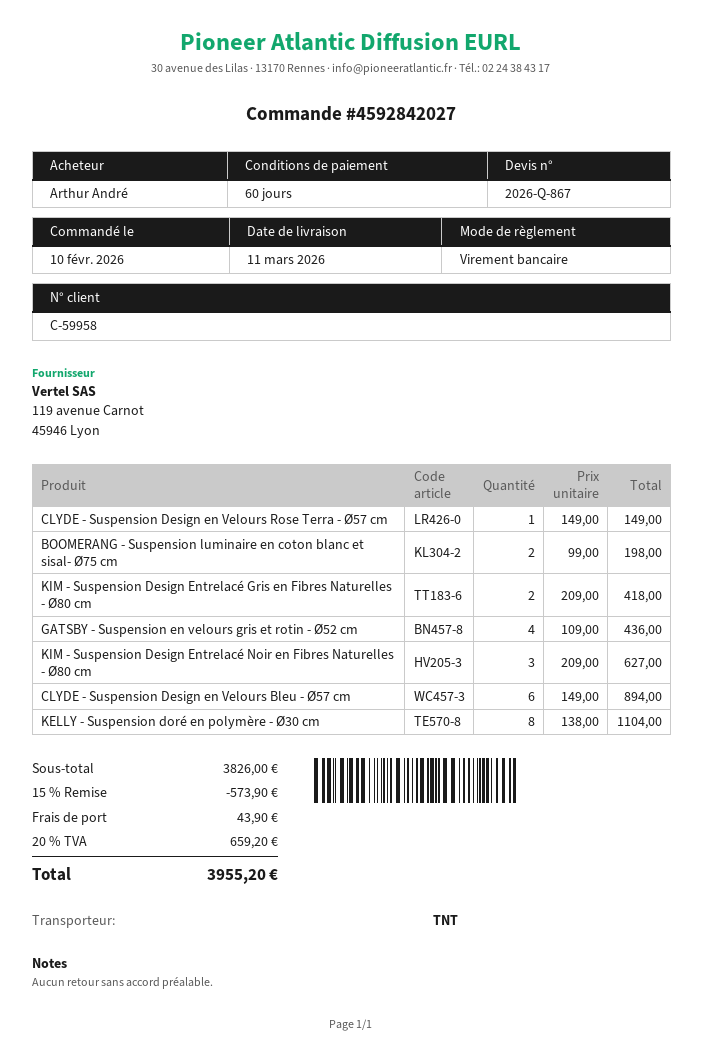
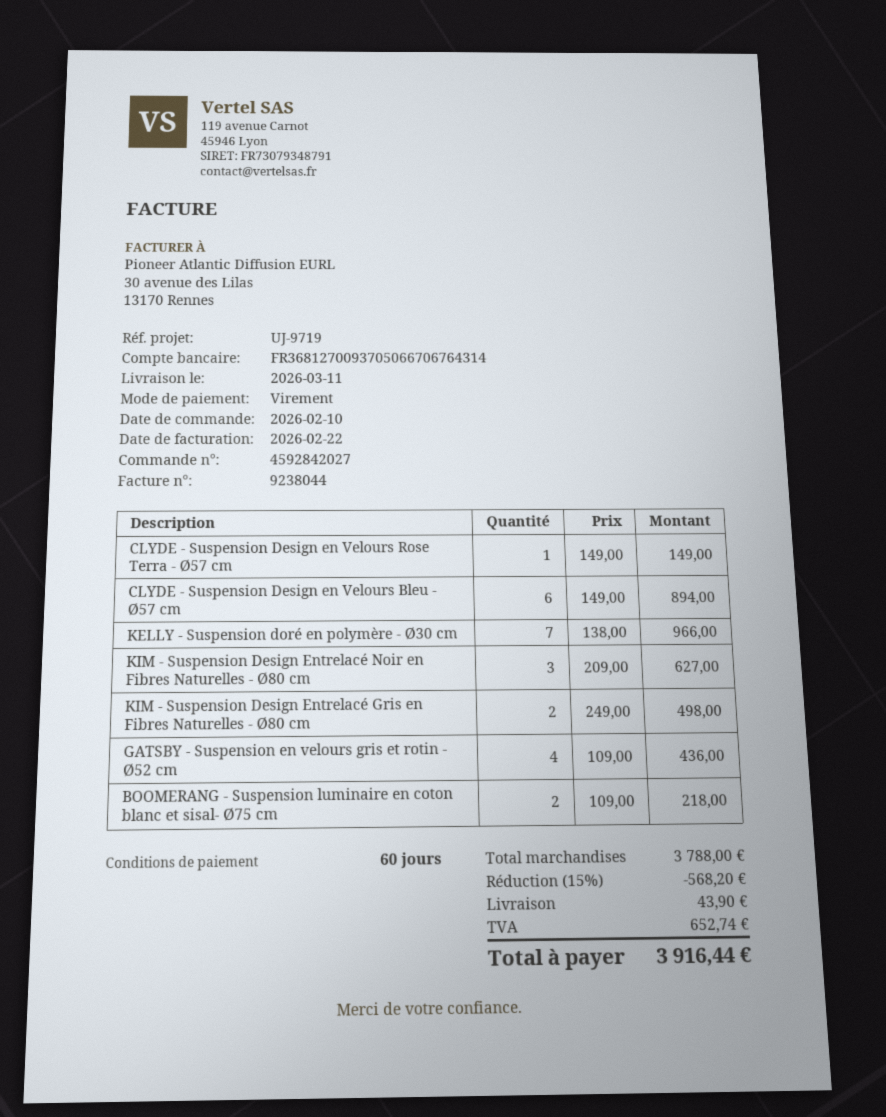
BOOMERANG - Suspension luminaire en coton blanc et sisal- Ø75 cm: 2 x 99.00 = 198.00 -> 2 x 109.00 = 218.00
KIM - Suspension Design Entrelacé Gris en Fibres Naturelles - Ø80 cm: 2 x 209.00 = 418.00 -> 2 x 249.00 = 498.00
KELLY - Suspension doré en polymère - Ø30 cm: 8 x 138.00 = 1104.00 -> 7 x 138.00 = 966.00
subtotal: 3826.00 -> 3788.00
discount: 15% = 573.90 -> 15% = 568.20
tax: 659.20 -> 652.74
total: 3955.20 -> 3916.44

